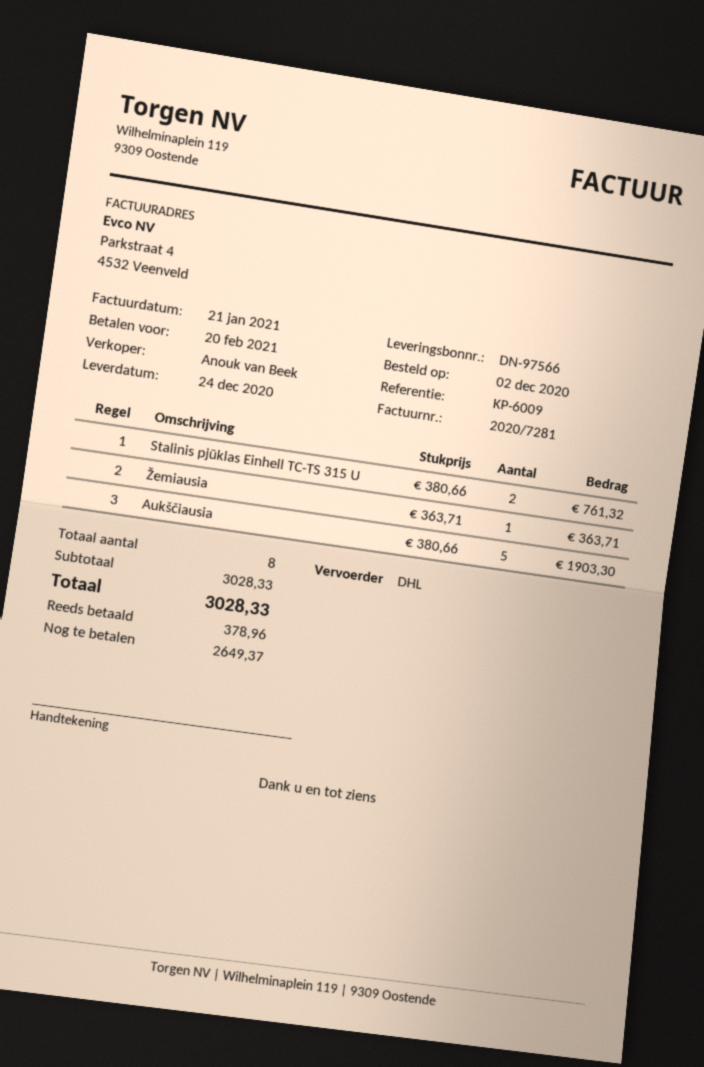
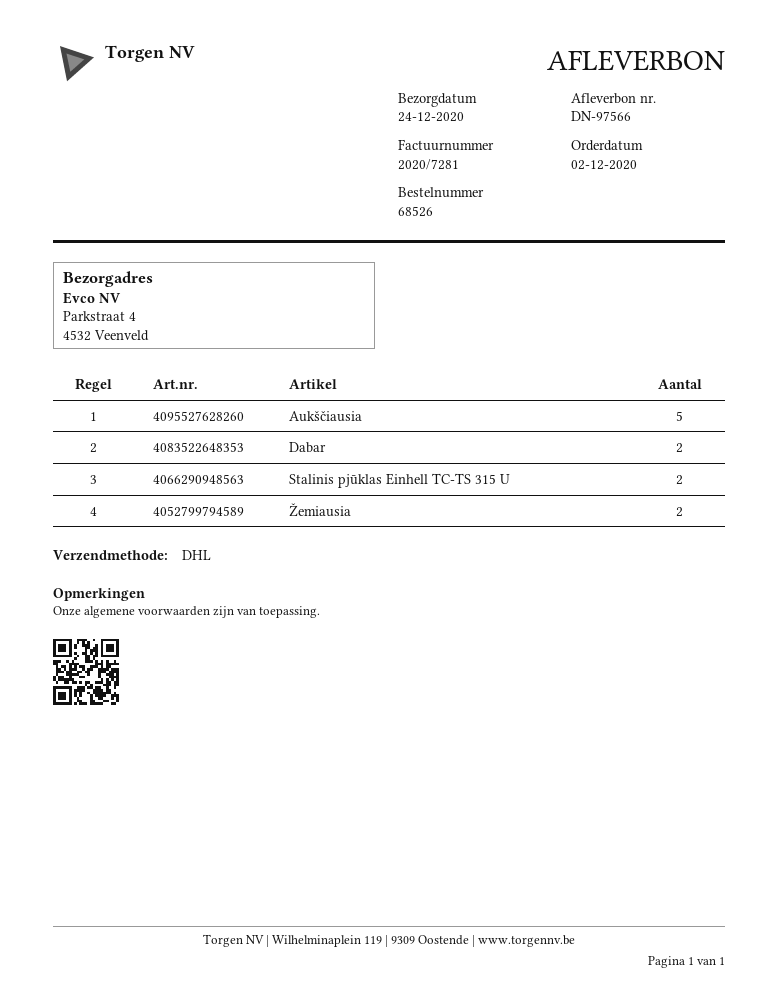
Žemiausia: 1 -> 2
Dabar: none -> 2

